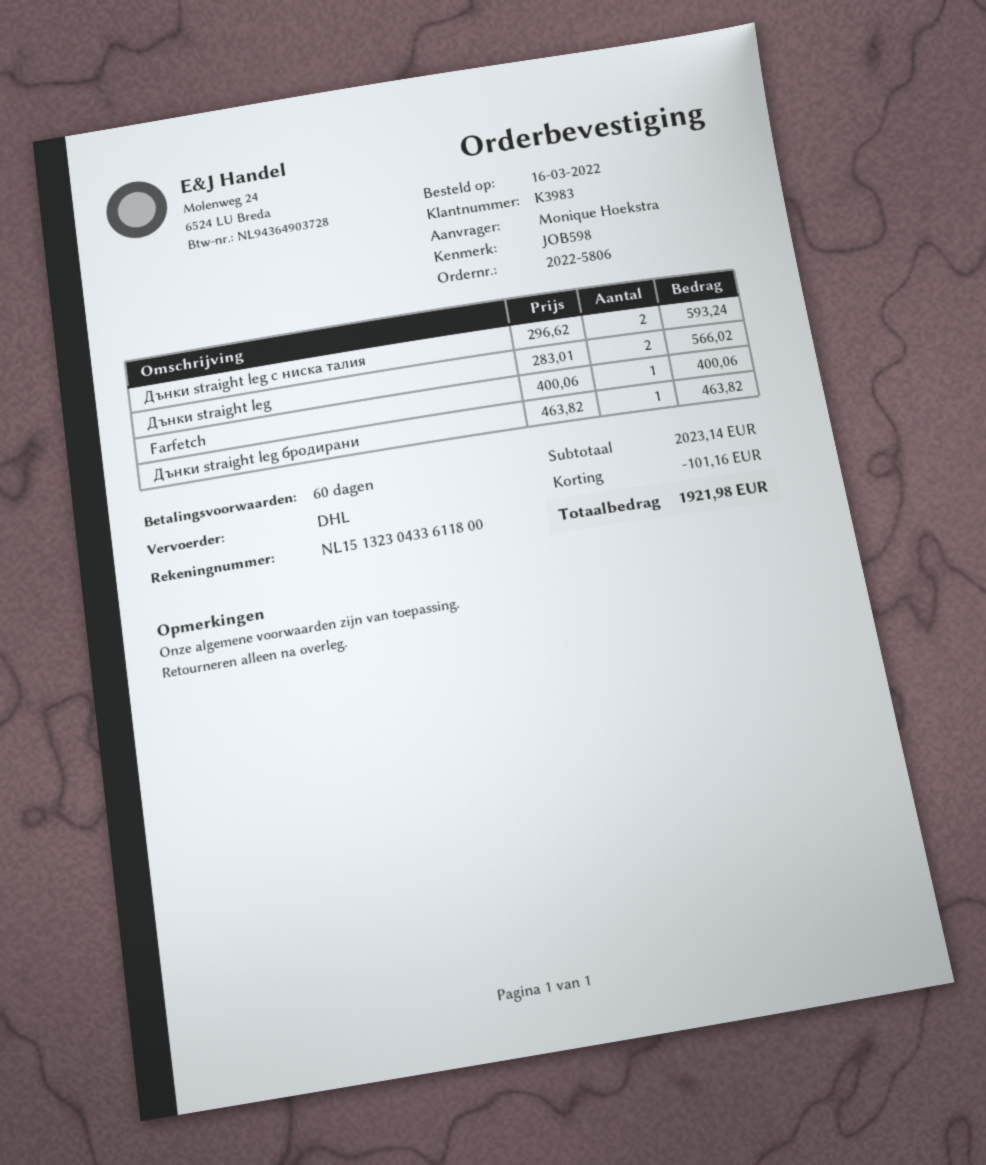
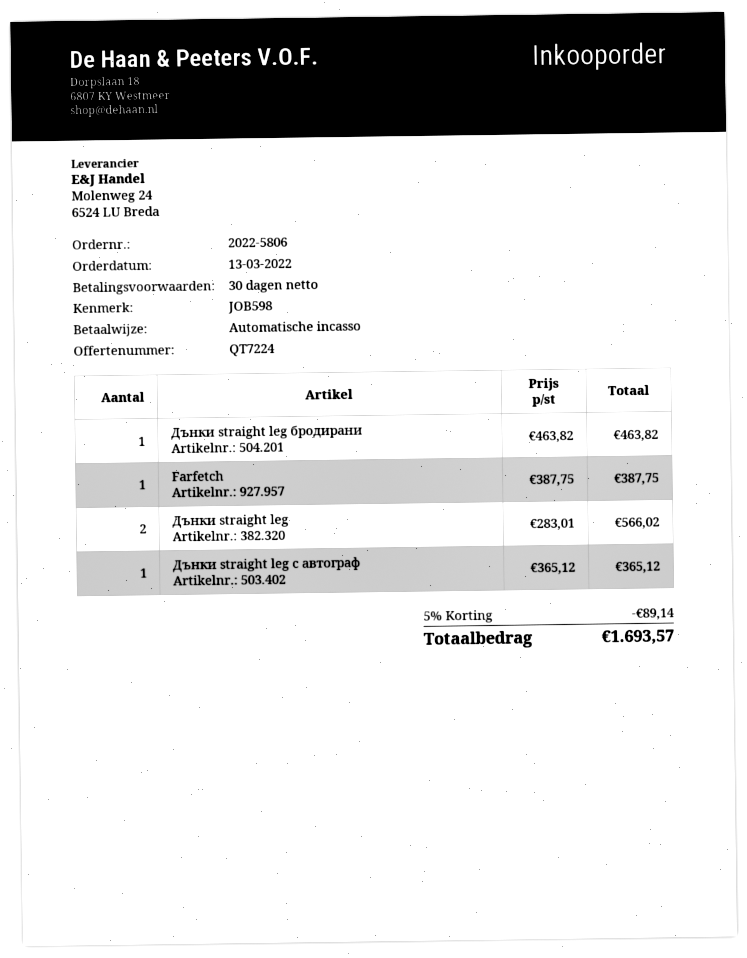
order date: 2022-03-16 -> 2022-03-13
payment terms: 60 days -> 30 days
Дънки straight leg с ниска талия: 2 x 296.62 = 593.24 -> none
Farfetch: 1 x 400.06 = 400.06 -> 1 x 387.75 = 387.75
Дънки straight leg с автограф: none -> 1 x 365.12 = 365.12
discount: 101.16 -> 89.14
total: 1921.98 -> 1693.57

